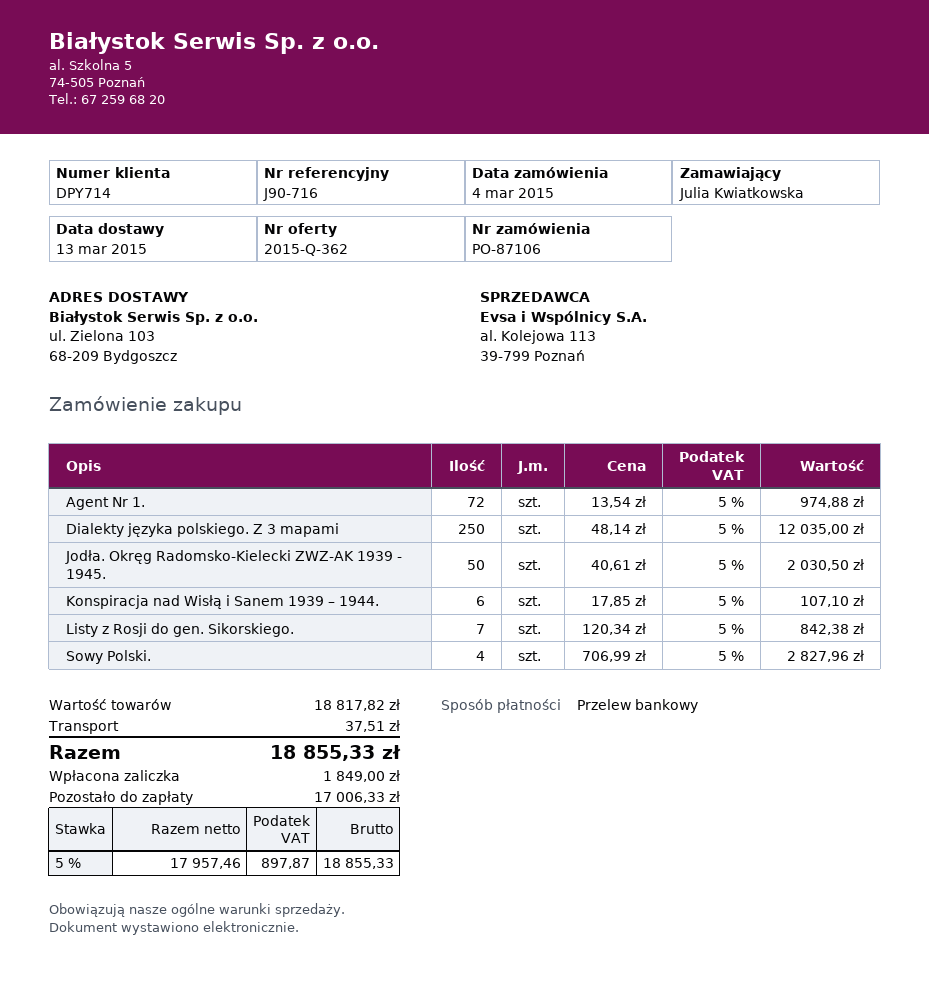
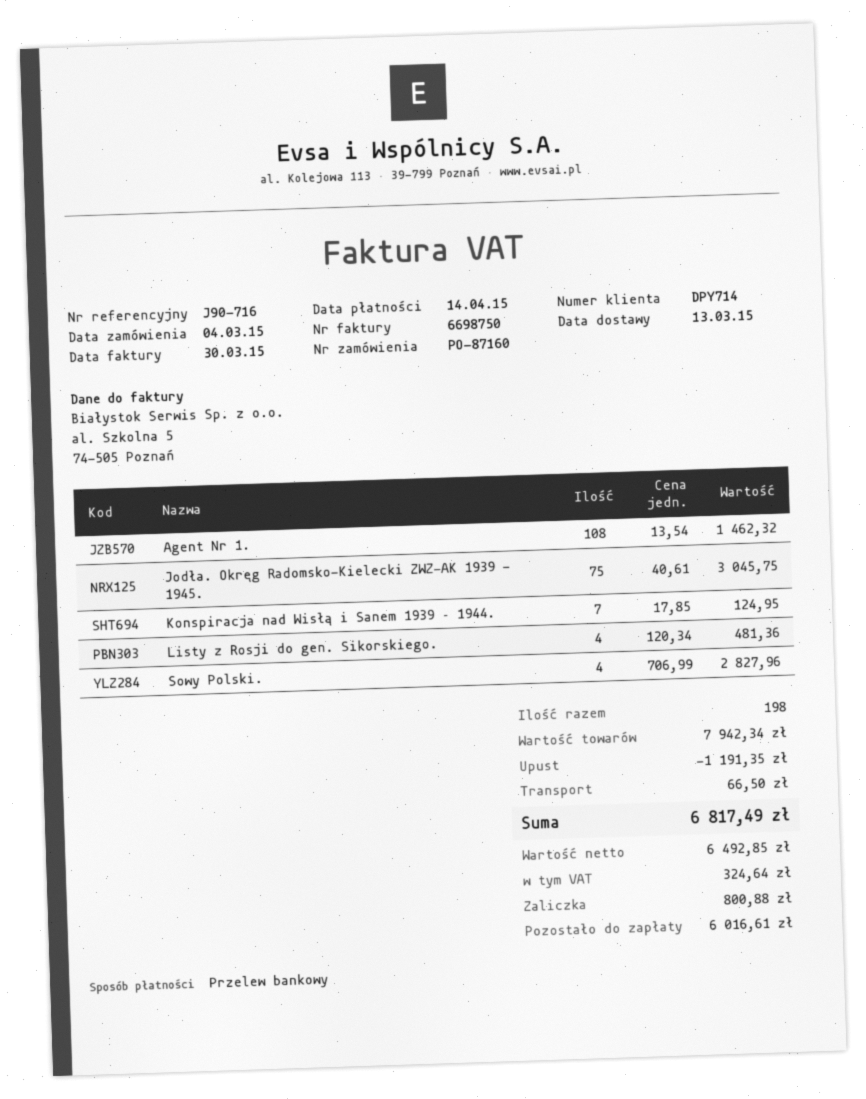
order number: PO-87106 -> PO-87160
Agent Nr 1.: 72 x 13.54 = 974.88 -> 108 x 13.54 = 1462.32
Dialekty języka polskiego. Z 3 mapami: 250 x 48.14 = 12035.00 -> none
Jodła. Okręg Radomsko-Kielecki ZWZ-AK 1939 - 1945.: 50 x 40.61 = 2030.50 -> 75 x 40.61 = 3045.75
Konspiracja nad Wisłą i Sanem 1939 – 1944.: 6 x 17.85 = 107.10 -> 7 x 17.85 = 124.95
Listy z Rosji do gen. Sikorskiego.: 7 x 120.34 = 842.38 -> 4 x 120.34 = 481.36
subtotal: 18817.82 -> 7942.34
discount: none -> 1191.35
shipping: 37.51 -> 66.50
net: 17957.46 -> 6492.85
tax: 897.87 -> 324.64
total: 18855.33 -> 6817.49
deposit: 1849.00 -> 800.88
balance: 17006.33 -> 6016.61

